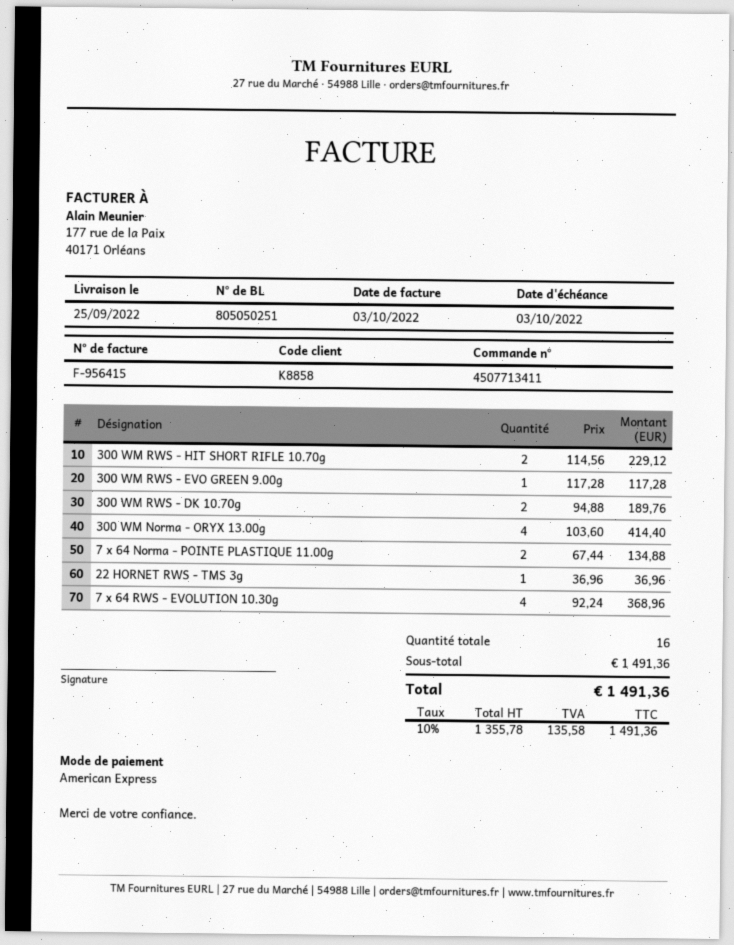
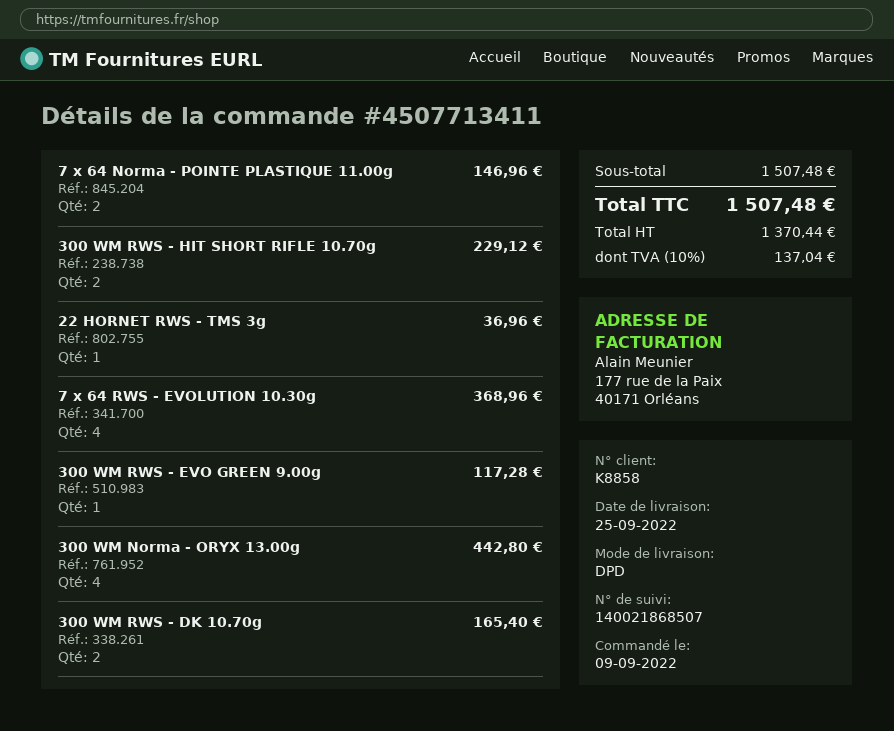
300 WM RWS - DK 10.70g: 2 for 189.76 -> 2 for 165.40
300 WM Norma - ORYX 13.00g: 4 for 414.40 -> 4 for 442.80
7 x 64 Norma - POINTE PLASTIQUE 11.00g: 2 for 134.88 -> 2 for 146.96
subtotal: 1491.36 -> 1507.48
net: 1355.78 -> 1370.44
tax: 10% = 135.58 -> 10% = 137.04
total: 1491.36 -> 1507.48

